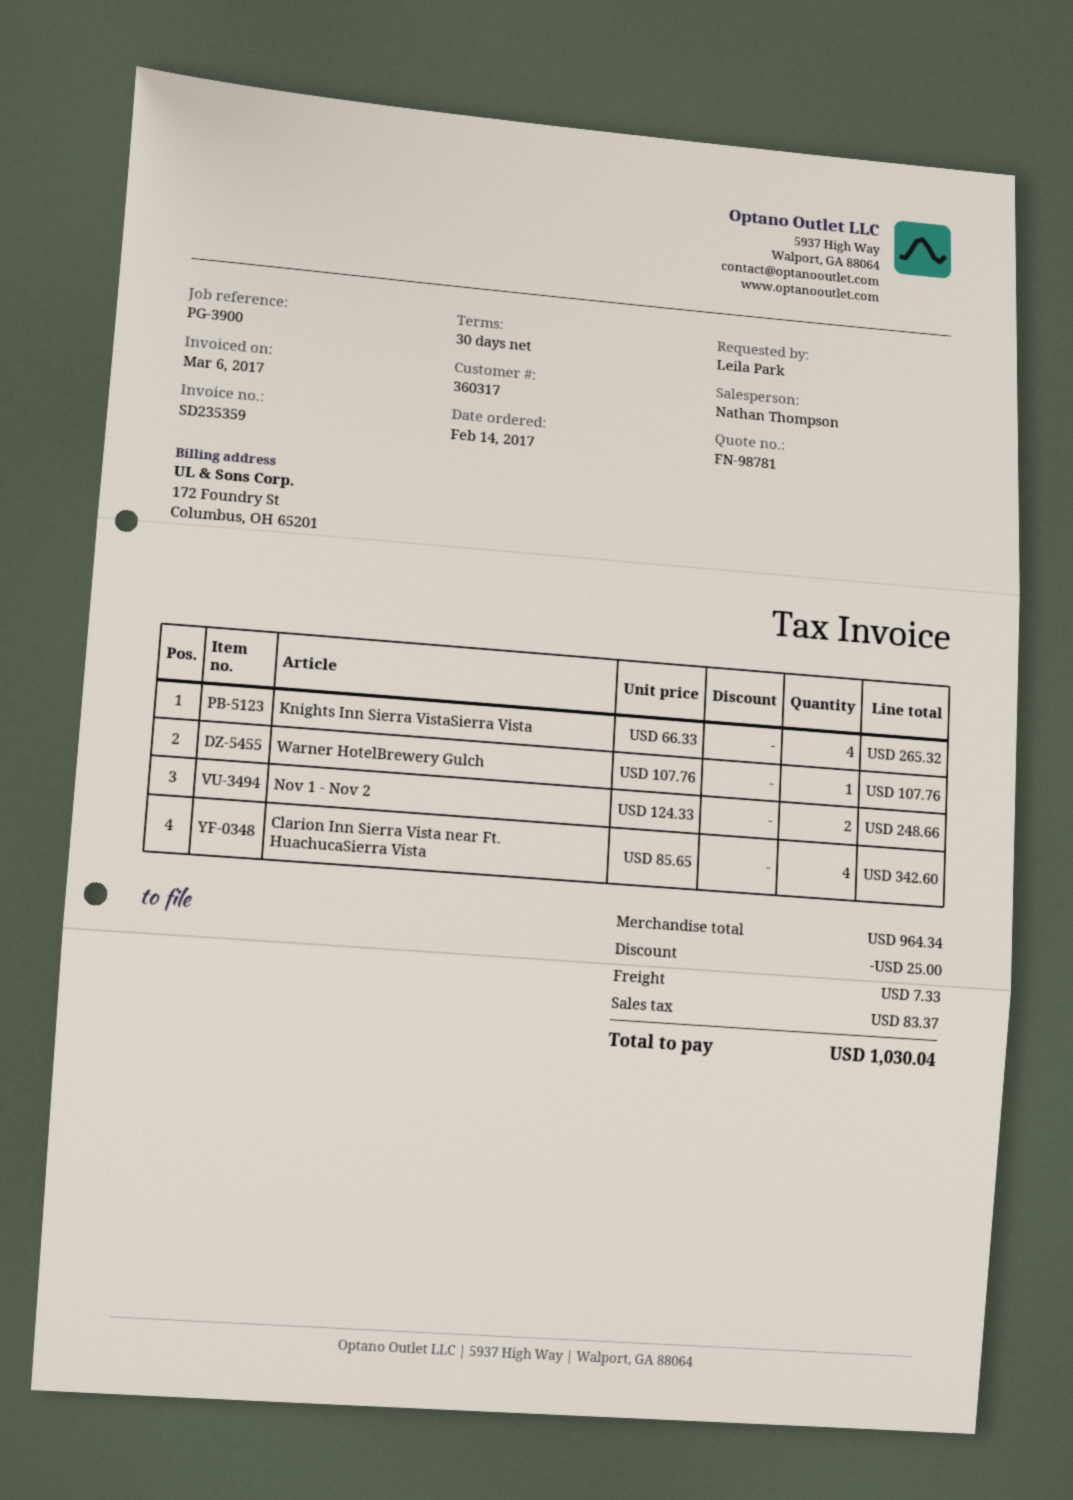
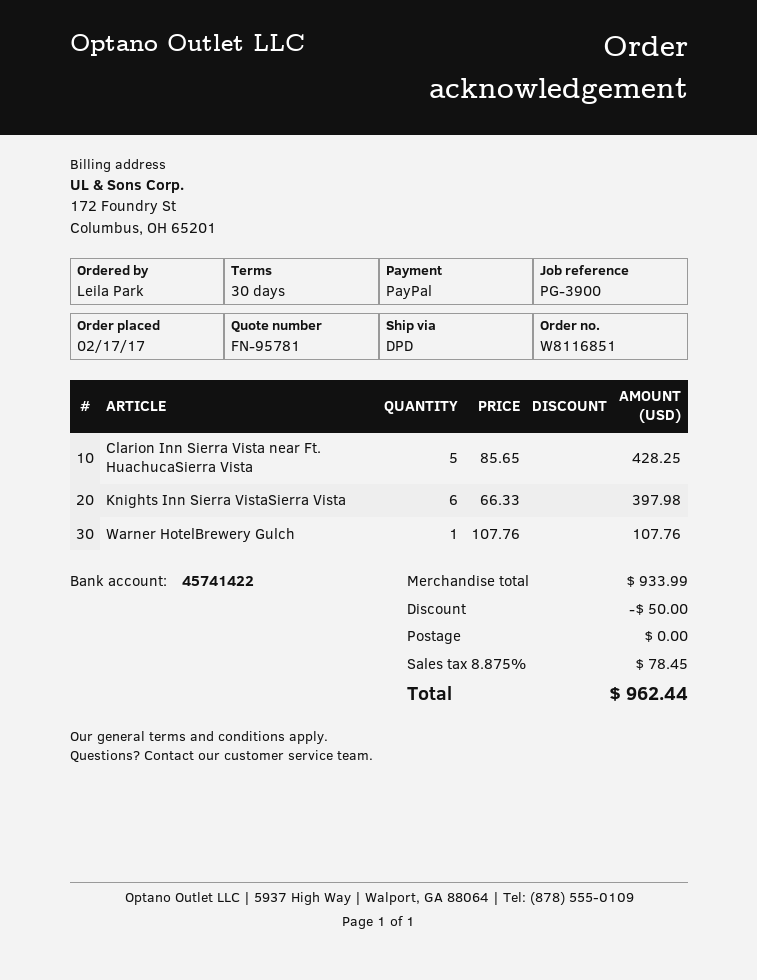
quote number: FN-98781 -> FN-95781
order date: 2017-02-14 -> 2017-02-17
Knights Inn Sierra VistaSierra Vista: 4 x 66.33 = 265.32 -> 6 x 66.33 = 397.98
Nov 1 - Nov 2: 2 x 124.33 = 248.66 -> none
Clarion Inn Sierra Vista near Ft. HuachucaSierra Vista: 4 x 85.65 = 342.60 -> 5 x 85.65 = 428.25
subtotal: 964.34 -> 933.99
discount: 25.00 -> 50.00
shipping: 7.33 -> 0.00
tax: 83.37 -> 78.45
total: 1030.04 -> 962.44

